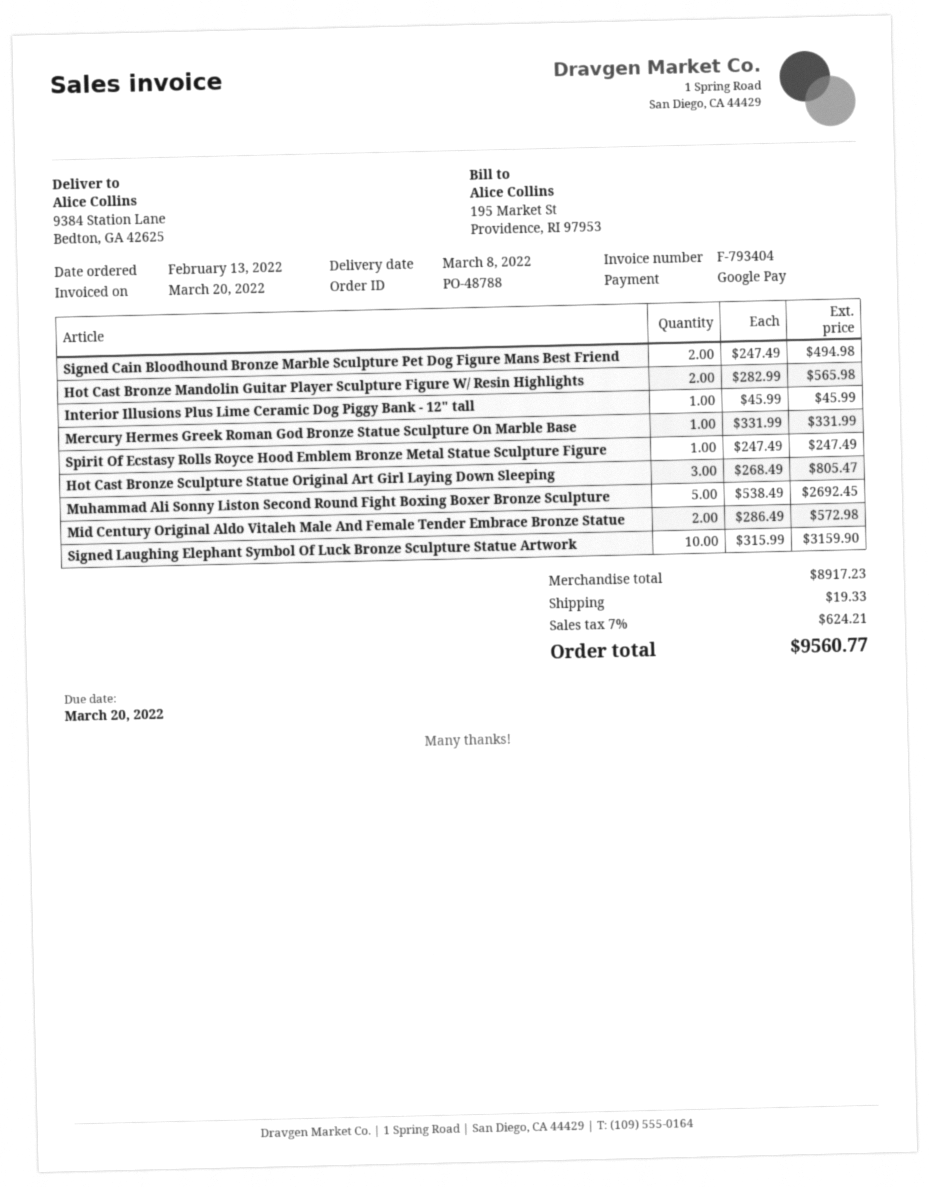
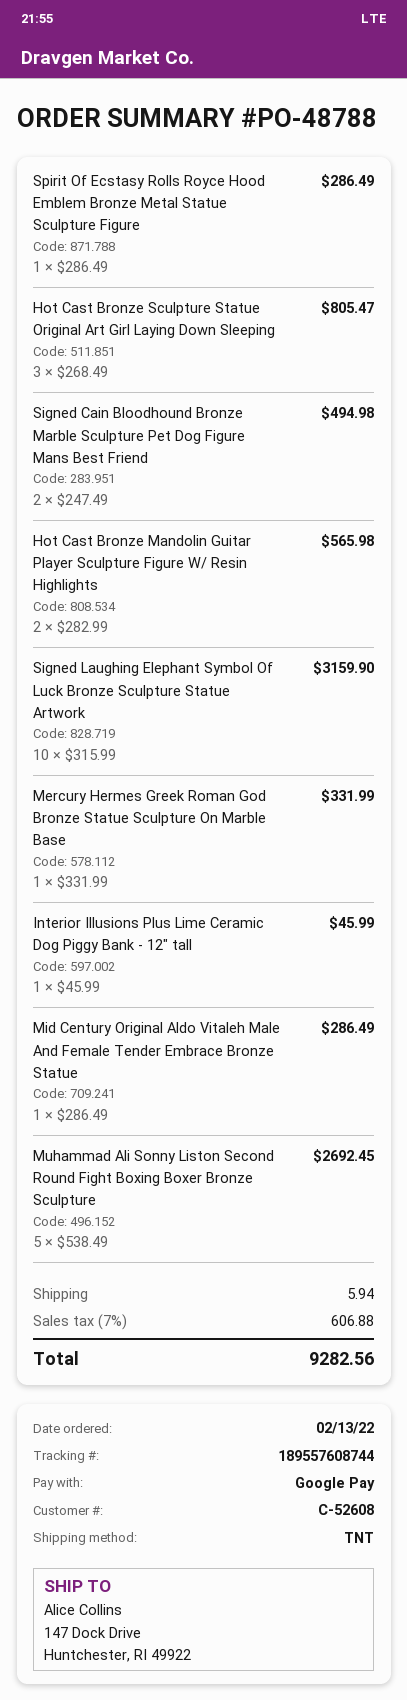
ship to: 9384 Station Lane, Bedton, GA 42625 -> 147 Dock Drive, Huntchester, RI 49922
Spirit Of Ecstasy Rolls Royce Hood Emblem Bronze Metal Statue Sculpture Figure: 1 x 247.49 = 247.49 -> 1 x 286.49 = 286.49
Mid Century Original Aldo Vitaleh Male And Female Tender Embrace Bronze Statue: 2 x 286.49 = 572.98 -> 1 x 286.49 = 286.49
shipping: 19.33 -> 5.94
tax: 7% = 624.21 -> 7% = 606.88
total: 9560.77 -> 9282.56

